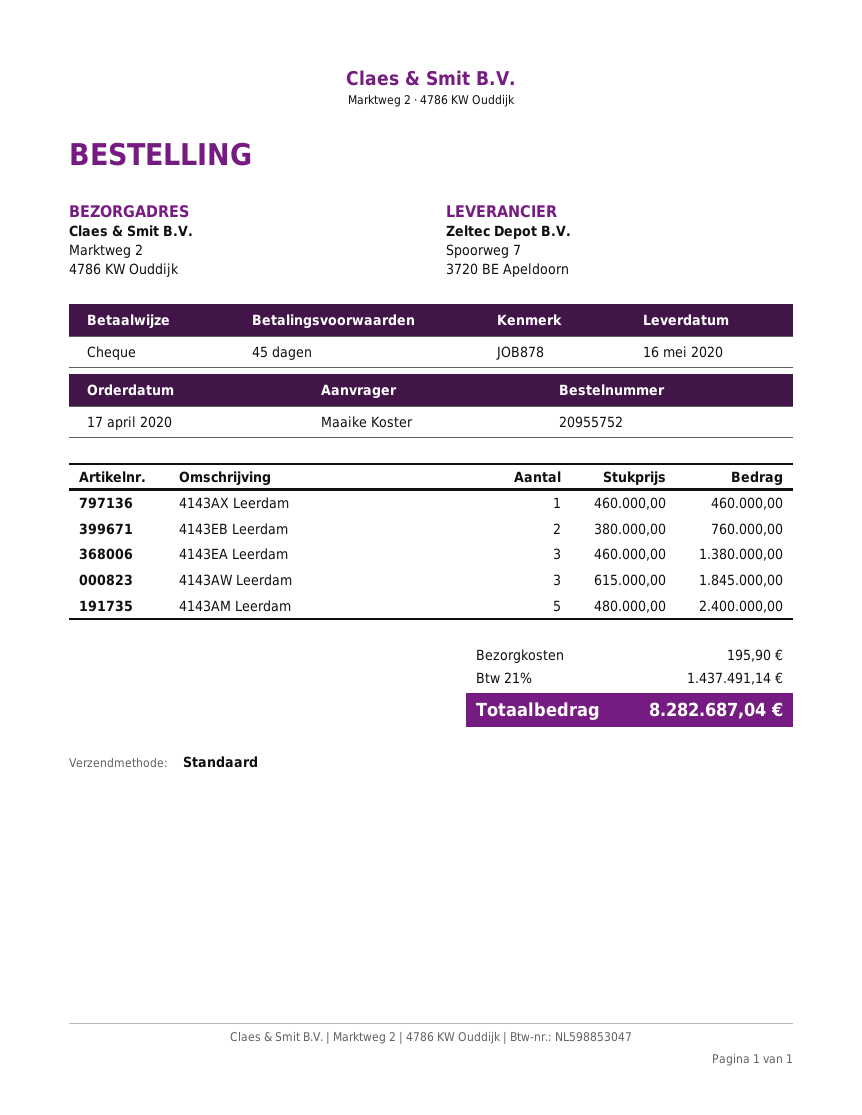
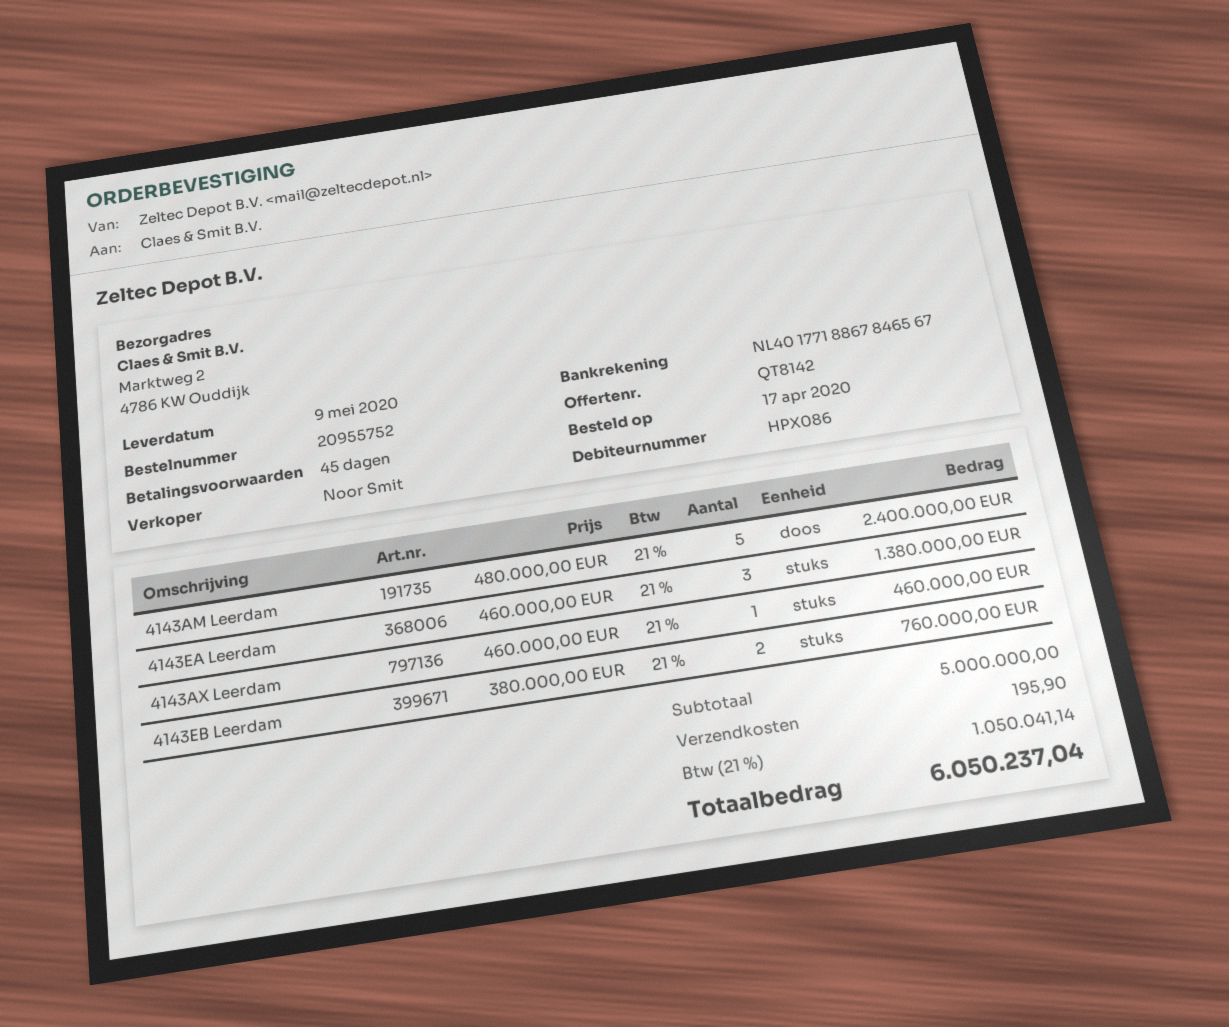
delivery date: 2020-05-16 -> 2020-05-09
4143AW Leerdam: 3 x 615000.00 = 1845000.00 -> none
tax: 21% = 1437491.14 -> 21% = 1050041.14
total: 8282687.04 -> 6050237.04

